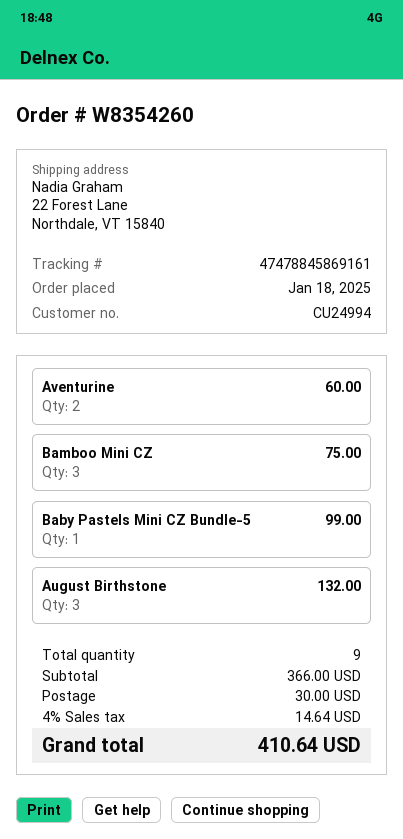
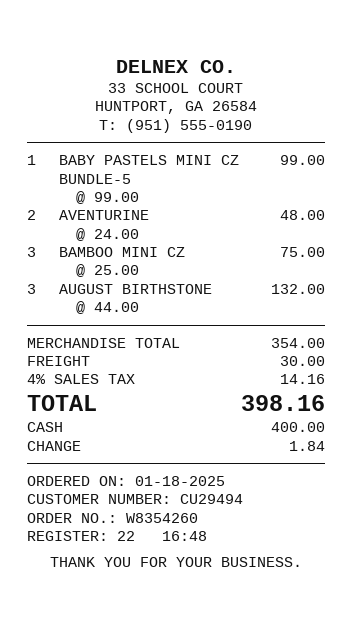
customer number: CU24994 -> CU29494
Aventurine: 2 for 60.00 -> 2 for 48.00
subtotal: 366.00 -> 354.00
tax: 4% = 14.64 -> 4% = 14.16
total: 410.64 -> 398.16

